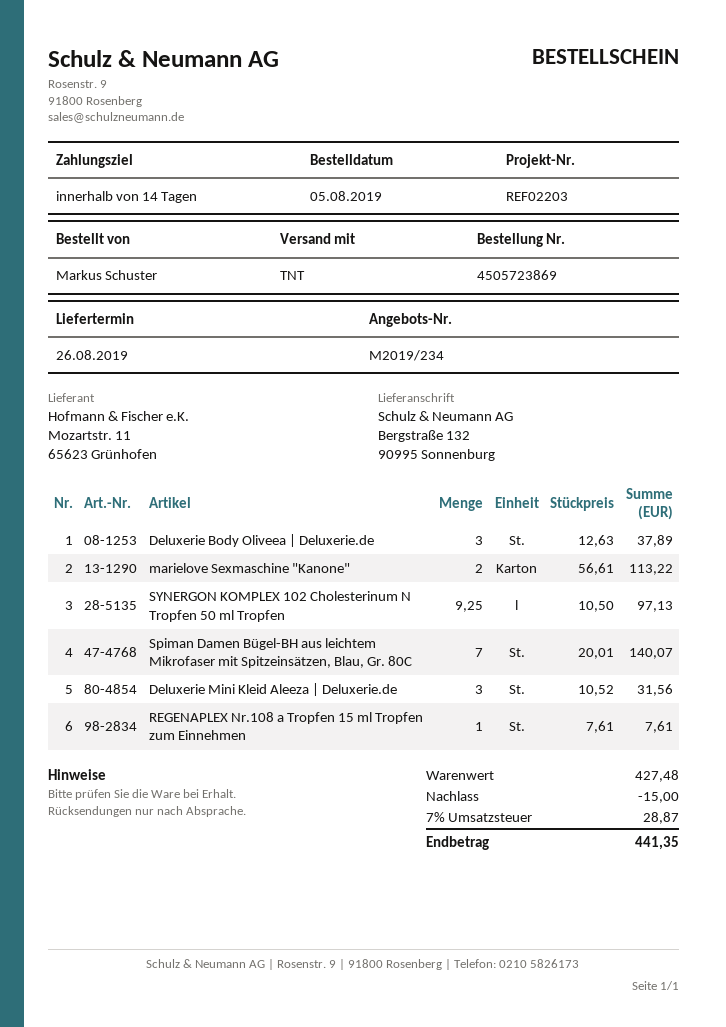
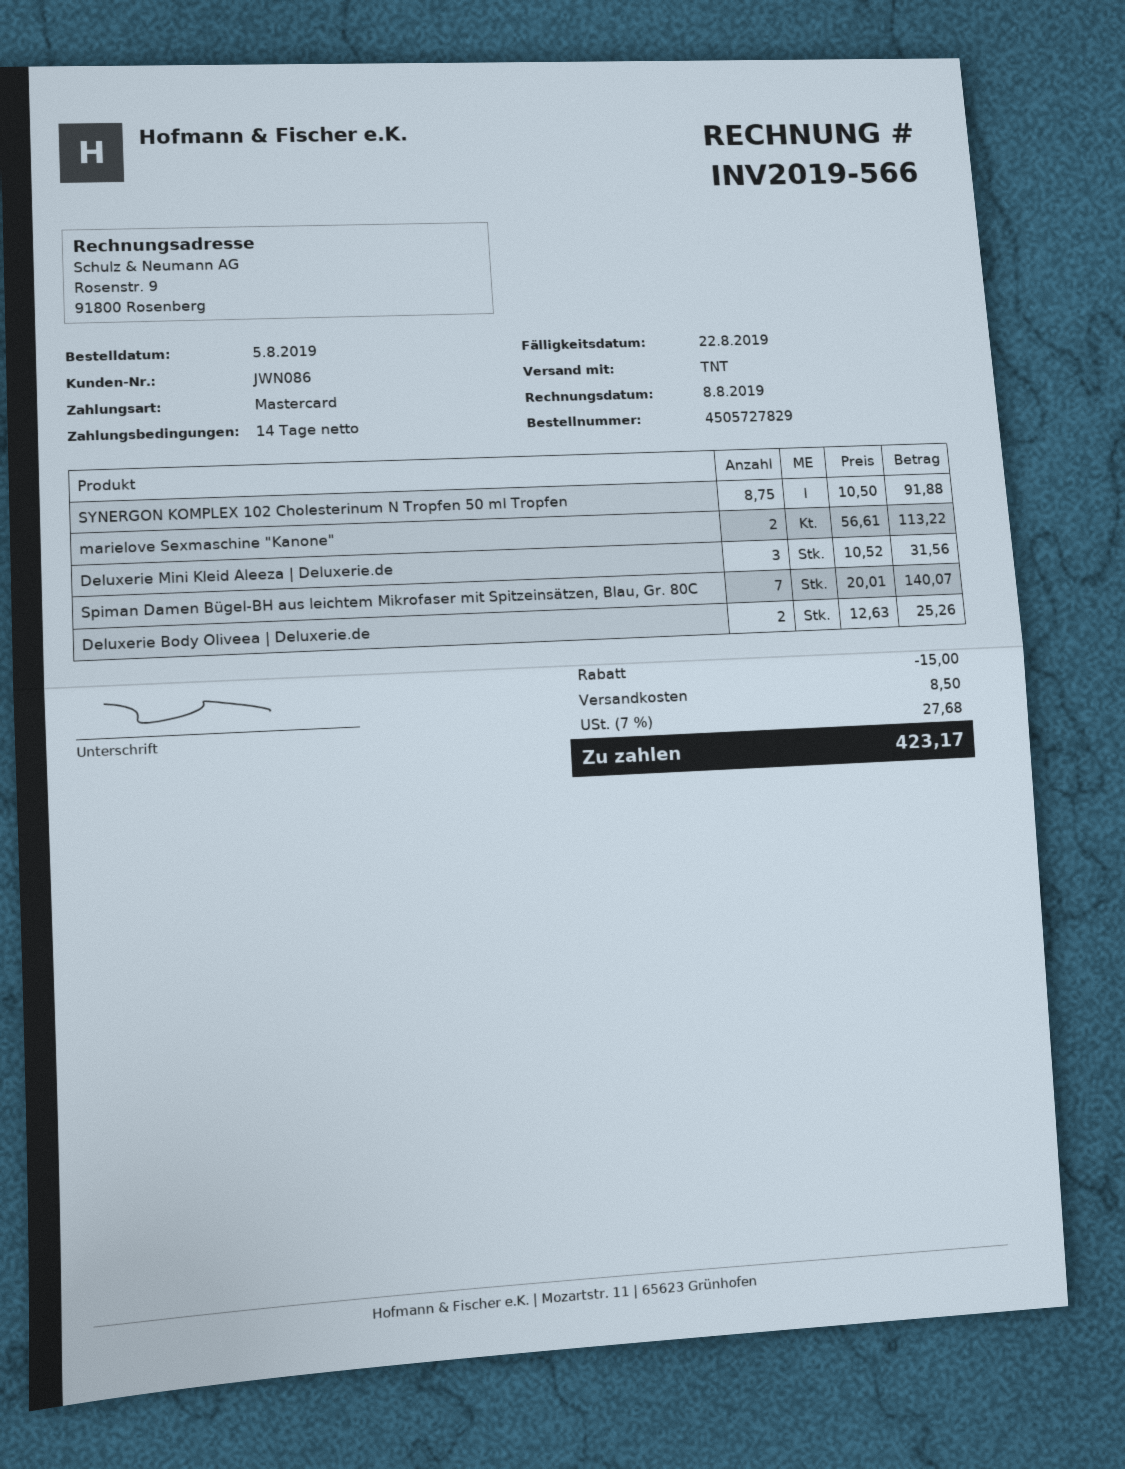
order number: 4505723869 -> 4505727829
Deluxerie Body Oliveea | Deluxerie.de: 3 x 12.63 = 37.89 -> 2 x 12.63 = 25.26
SYNERGON KOMPLEX 102 Cholesterinum N Tropfen 50 ml Tropfen: 9.25 x 10.50 = 97.13 -> 8.75 x 10.50 = 91.88
REGENAPLEX Nr.108 a Tropfen 15 ml Tropfen zum Einnehmen: 1 x 7.61 = 7.61 -> none
shipping: none -> 8.50
tax: 7% = 28.87 -> 7% = 27.68
total: 441.35 -> 423.17

